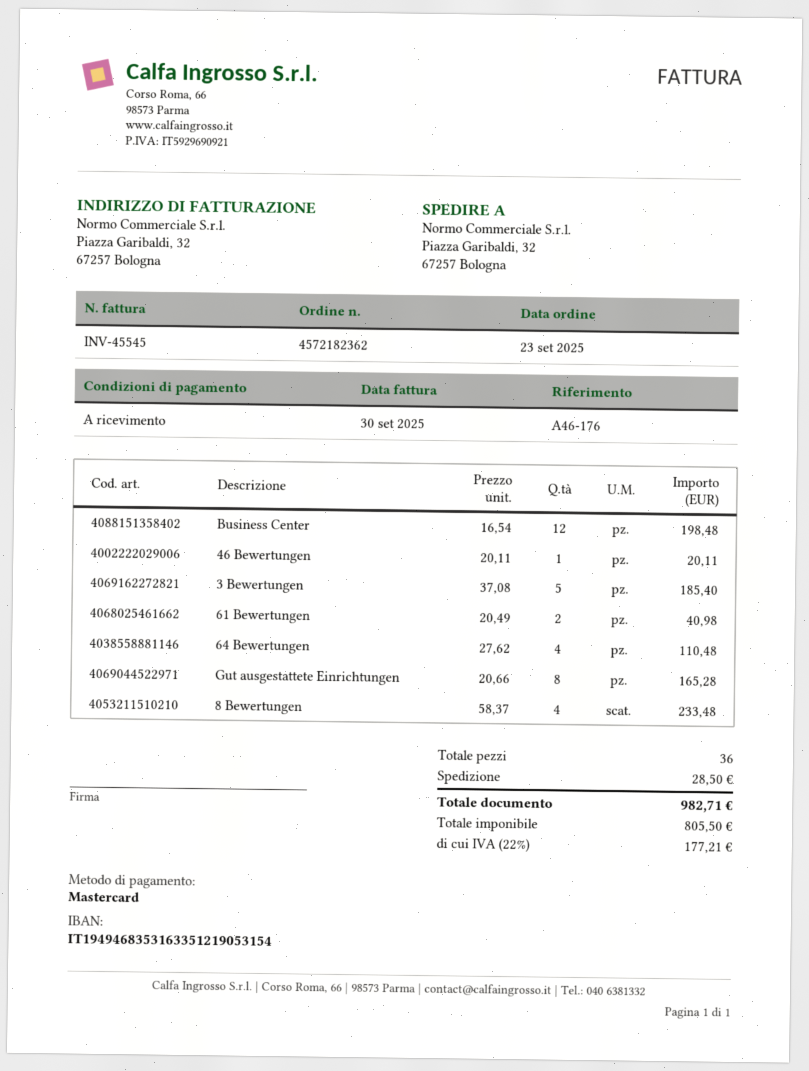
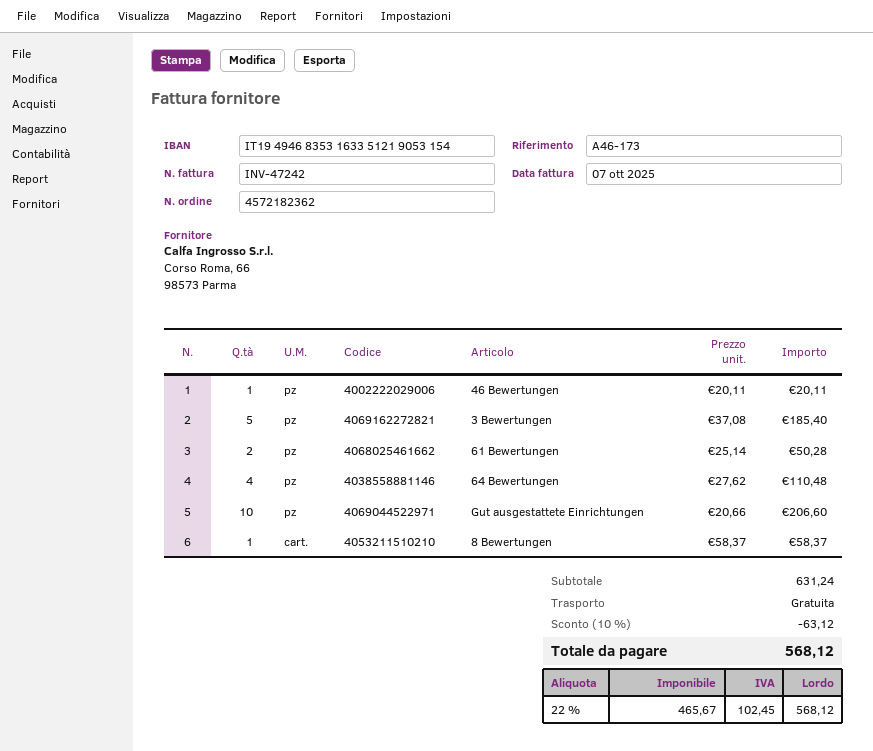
invoice number: INV-45545 -> INV-47242
invoice date: 2025-09-30 -> 2025-10-07
reference: A46-176 -> A46-173
Business Center: 12 x 16.54 = 198.48 -> none
61 Bewertungen: 2 x 20.49 = 40.98 -> 2 x 25.14 = 50.28
Gut ausgestattete Einrichtungen: 8 x 20.66 = 165.28 -> 10 x 20.66 = 206.60
8 Bewertungen: 4 x 58.37 = 233.48 -> 1 x 58.37 = 58.37
discount: none -> 10% = 63.12
shipping: 28.50 -> 0.00
net: 805.50 -> 465.67
tax: 22% = 177.21 -> 22% = 102.45
total: 982.71 -> 568.12

